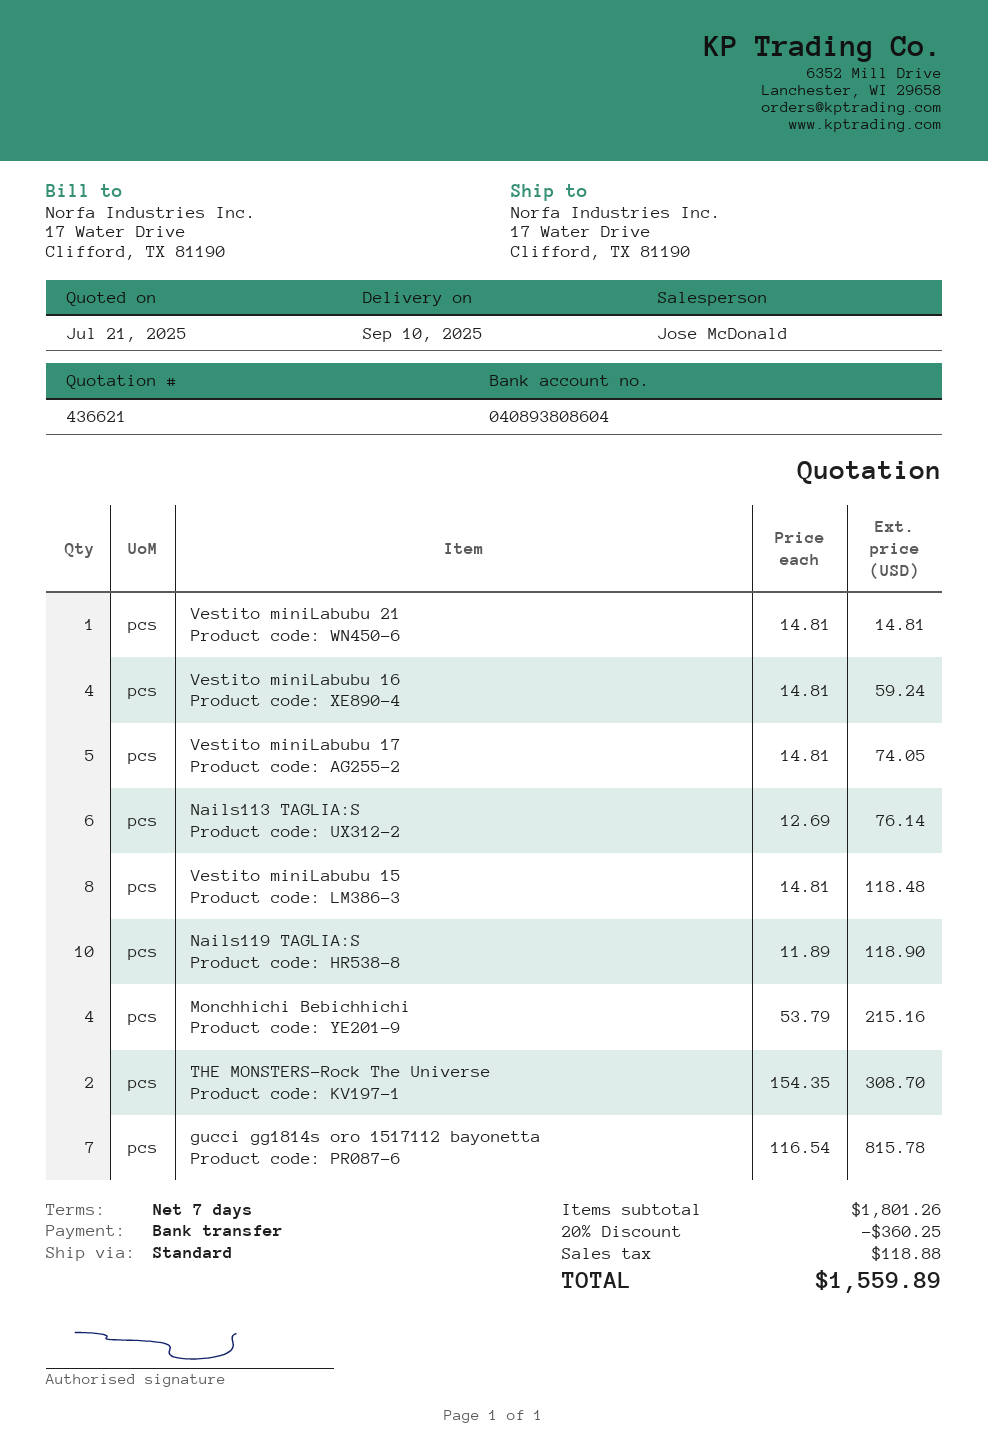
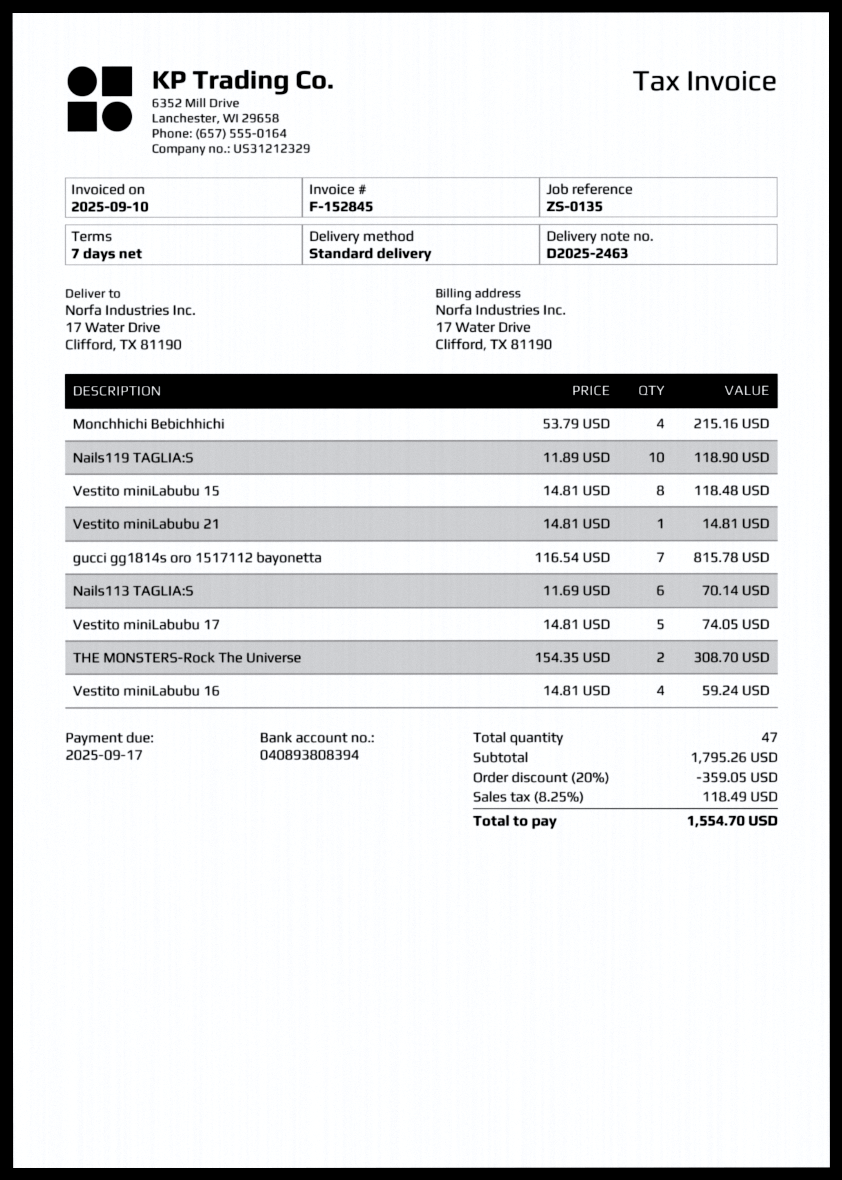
bank account: 040893808604 -> 040893808394
Nails113 TAGLIA:S: 6 x 12.69 = 76.14 -> 6 x 11.69 = 70.14
subtotal: 1801.26 -> 1795.26
discount: 20% = 360.25 -> 20% = 359.05
tax: 118.88 -> 118.49
total: 1559.89 -> 1554.70

